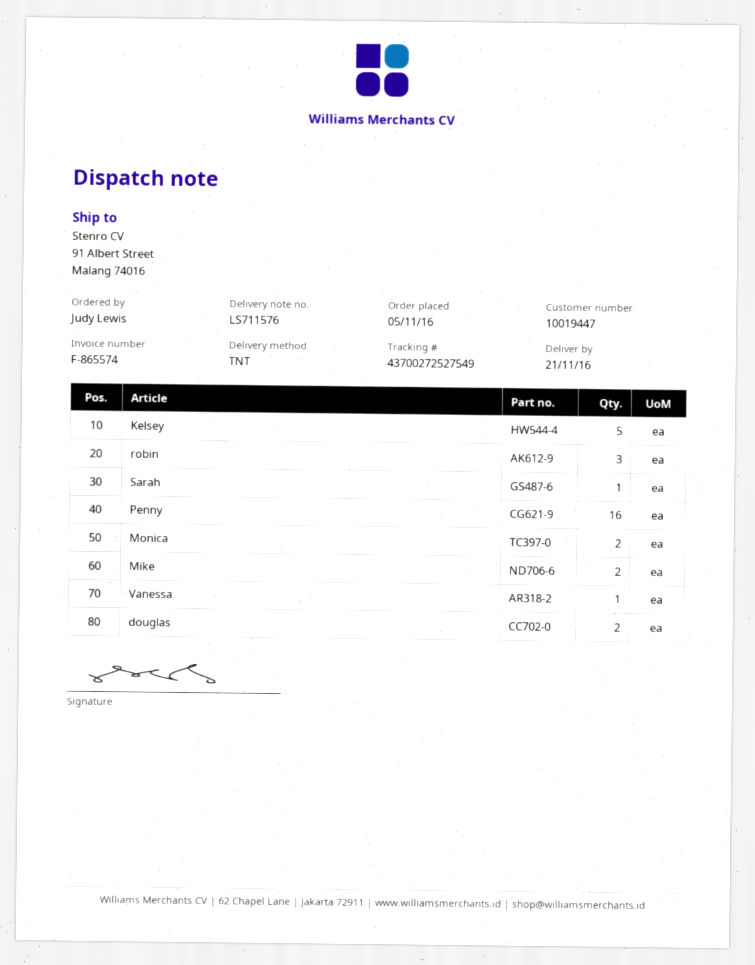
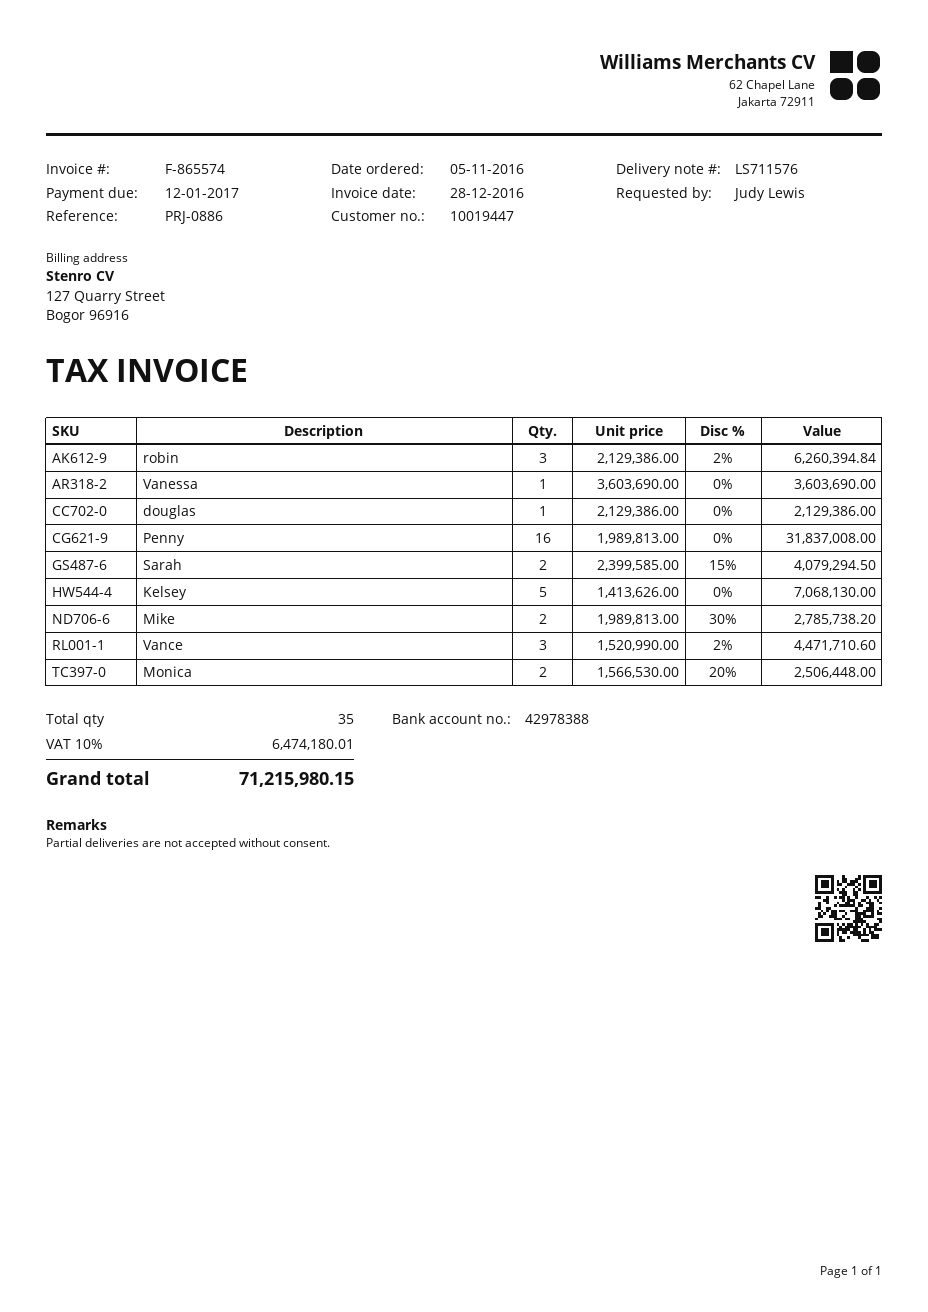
Sarah: 1 -> 2
douglas: 2 -> 1
Vance: none -> 3

